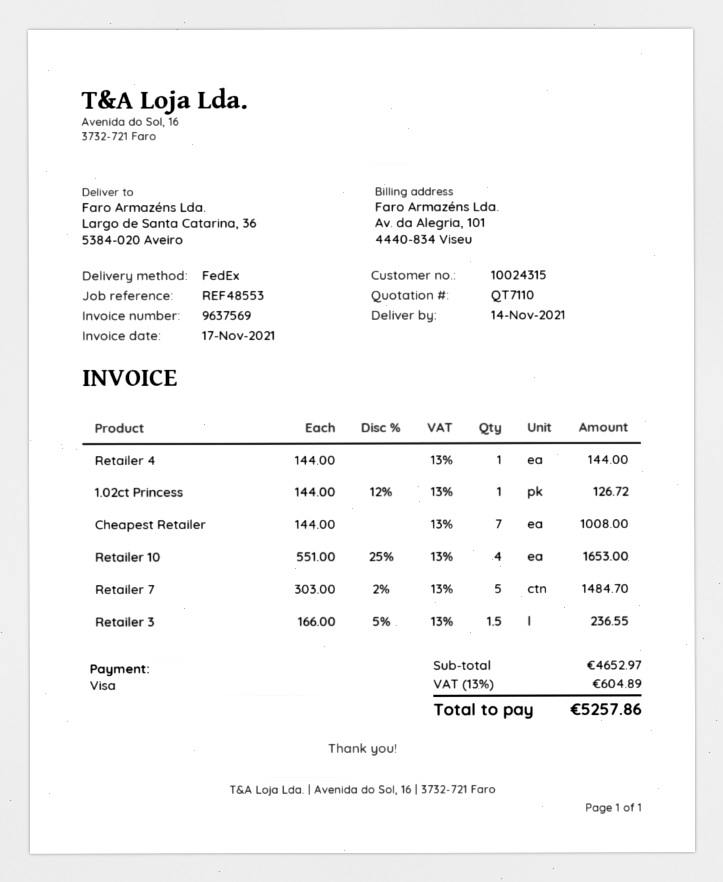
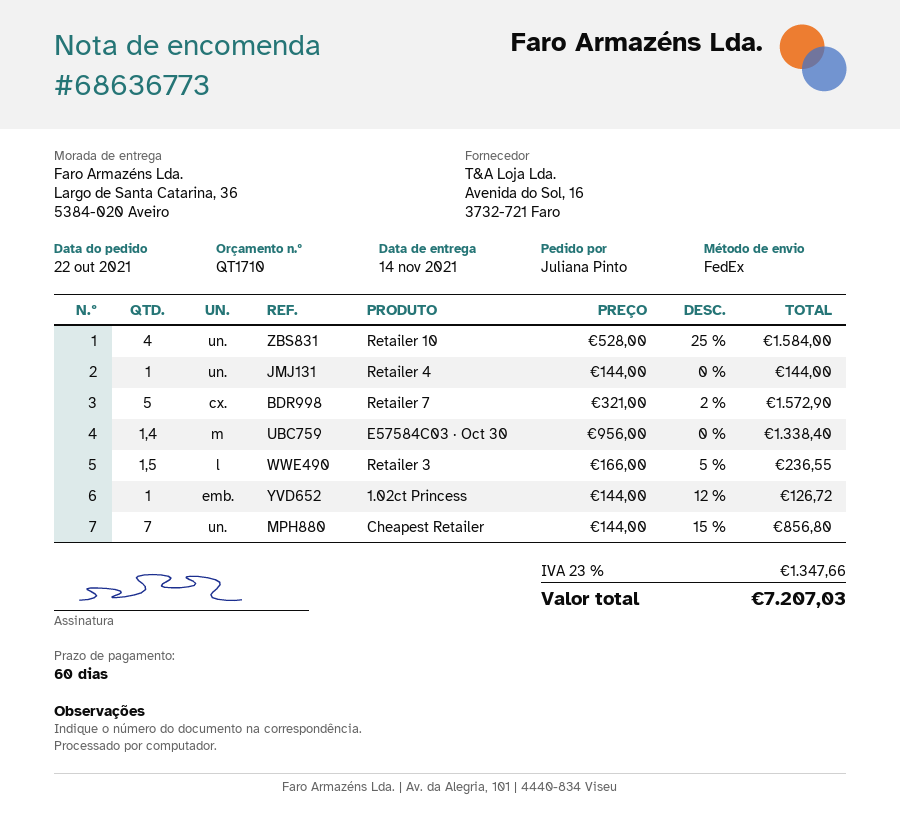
quote number: QT7110 -> QT1710
Cheapest Retailer: 7 x 144.00 = 1008.00 -> 7 x 144.00 - 15% = 856.80
Retailer 10: 4 x 551.00 - 25% = 1653.00 -> 4 x 528.00 - 25% = 1584.00
Retailer 7: 5 x 303.00 - 2% = 1484.70 -> 5 x 321.00 - 2% = 1572.90
E57584C03 · Oct 30: none -> 1.4 x 956.00 = 1338.40
tax: 13% = 604.89 -> 23% = 1347.66
total: 5257.86 -> 7207.03

